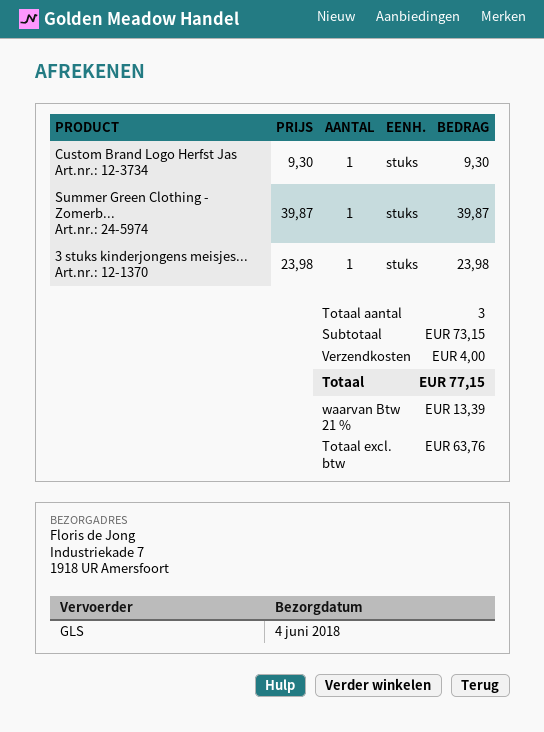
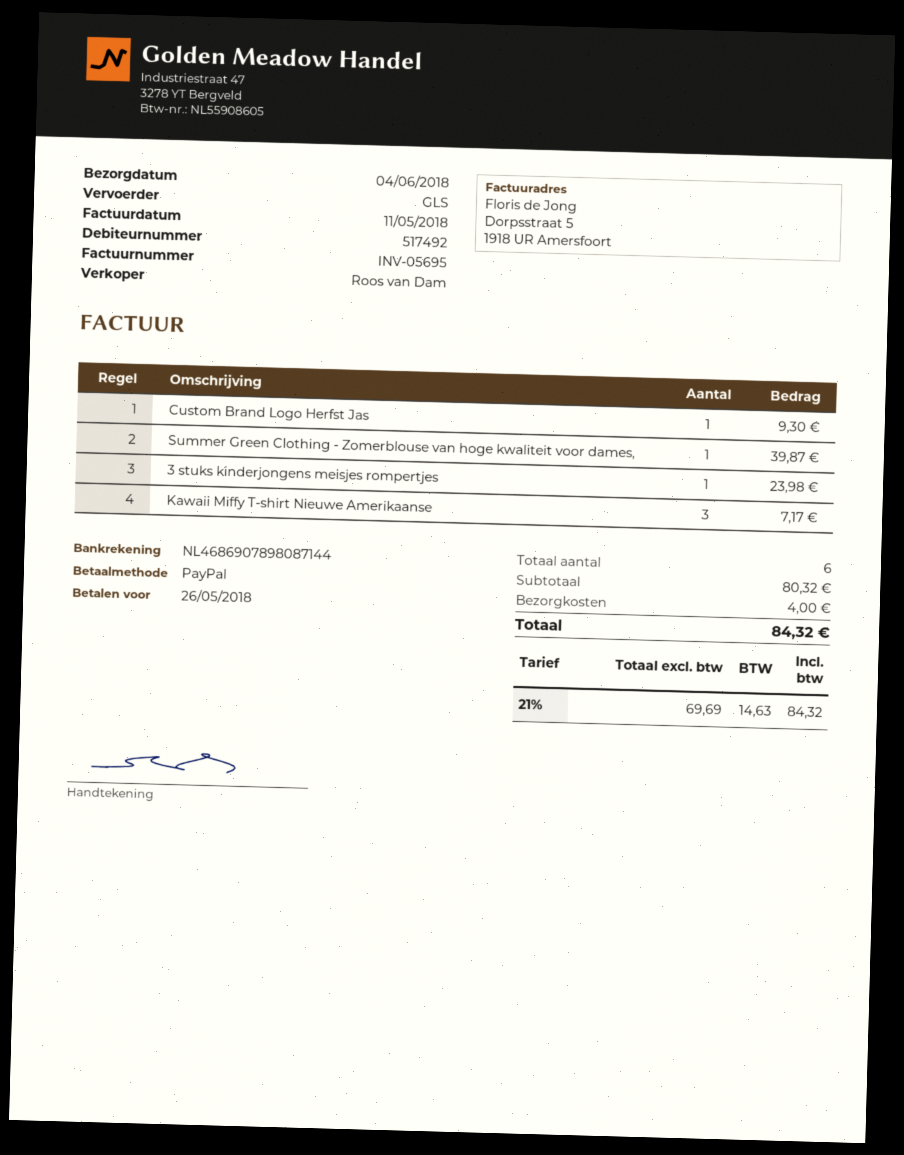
Kawaii Miffy T-shirt Nieuwe Amerikaanse: none -> 3 for 7.17
total quantity: 3 -> 6
subtotal: 73.15 -> 80.32
net: 63.76 -> 69.69
tax: 21% = 13.39 -> 21% = 14.63
total: 77.15 -> 84.32

